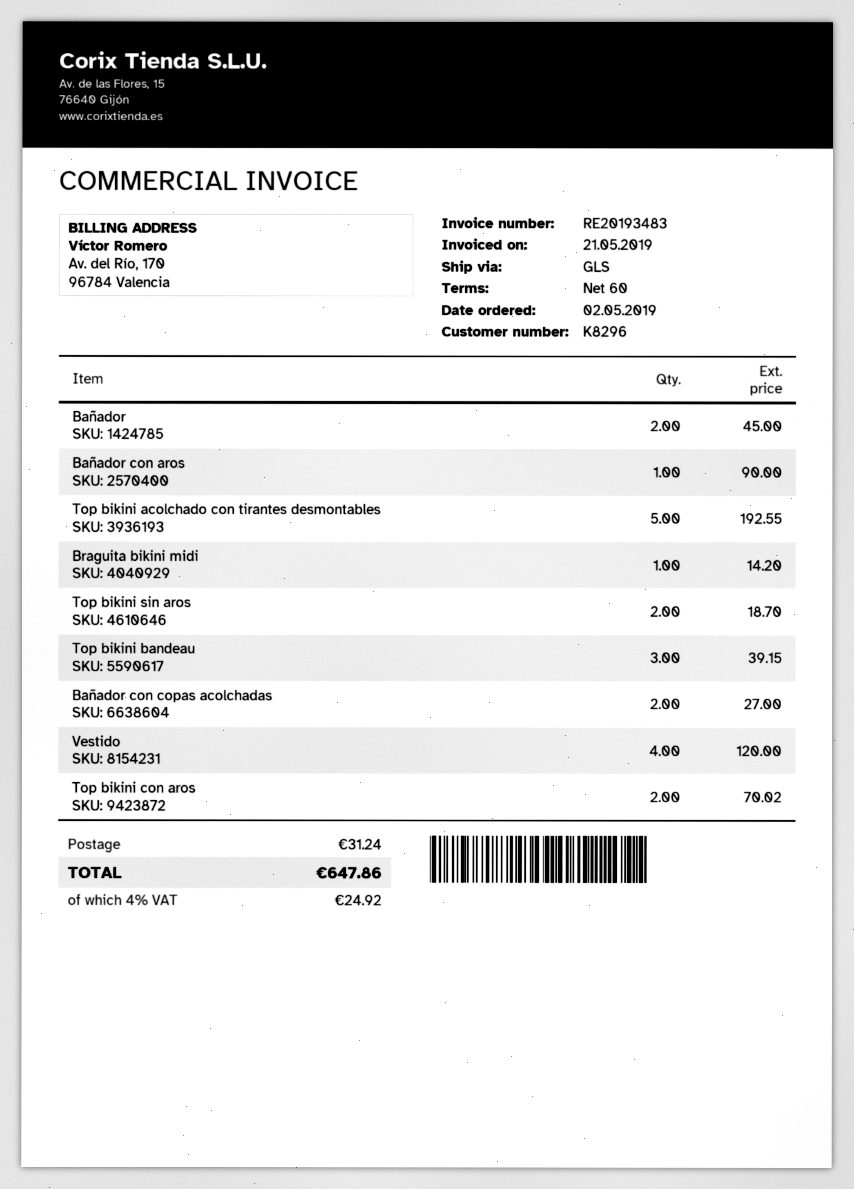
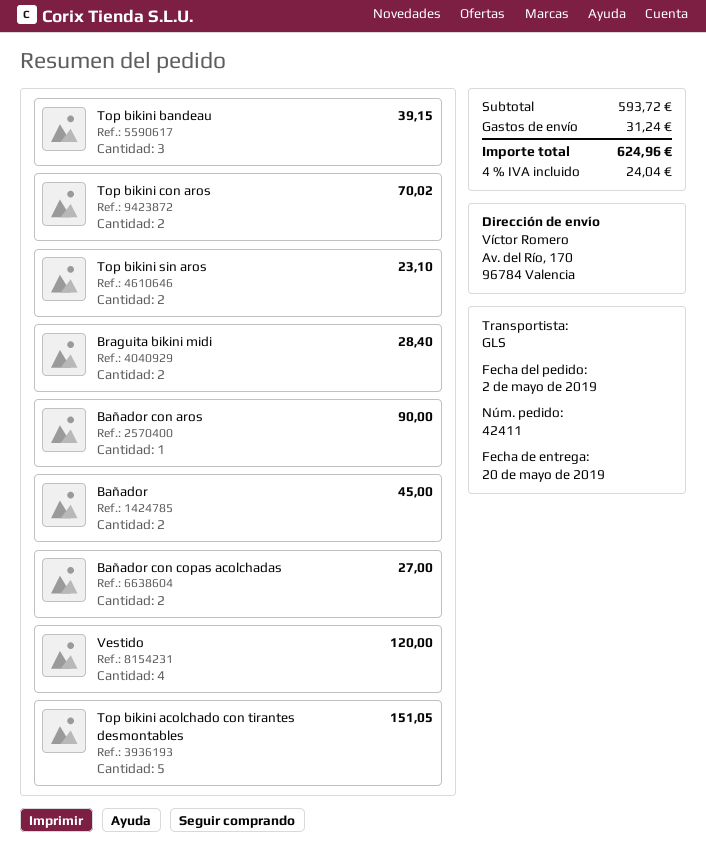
Top bikini acolchado con tirantes desmontables: 5 for 192.55 -> 5 for 151.05
Braguita bikini midi: 1 for 14.20 -> 2 for 28.40
Top bikini sin aros: 2 for 18.70 -> 2 for 23.10
tax: 4% = 24.92 -> 4% = 24.04
total: 647.86 -> 624.96

